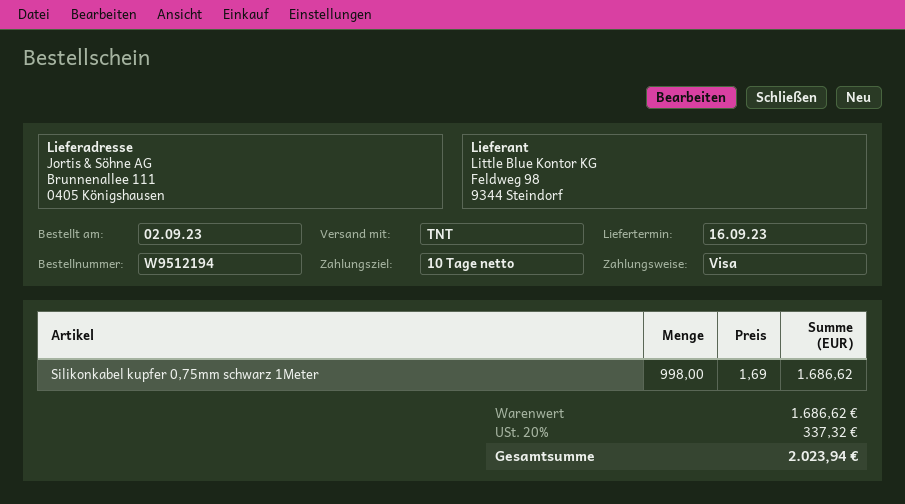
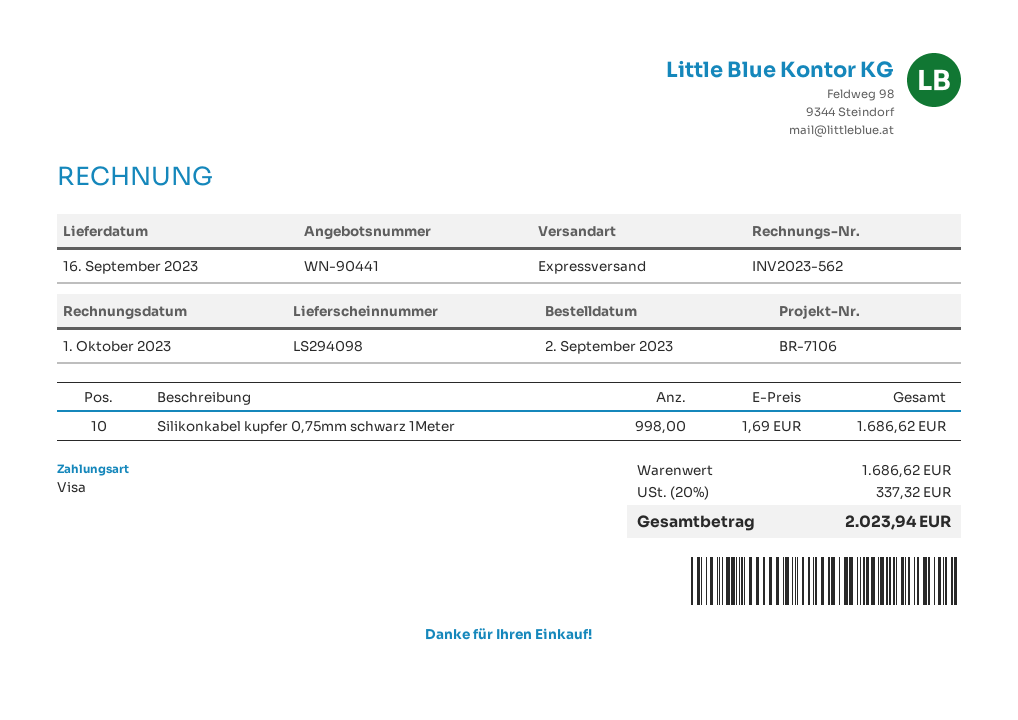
shipping method: TNT -> express

